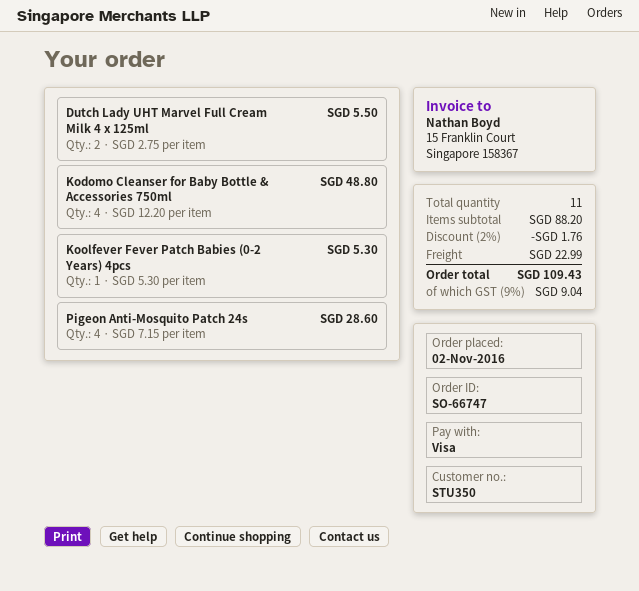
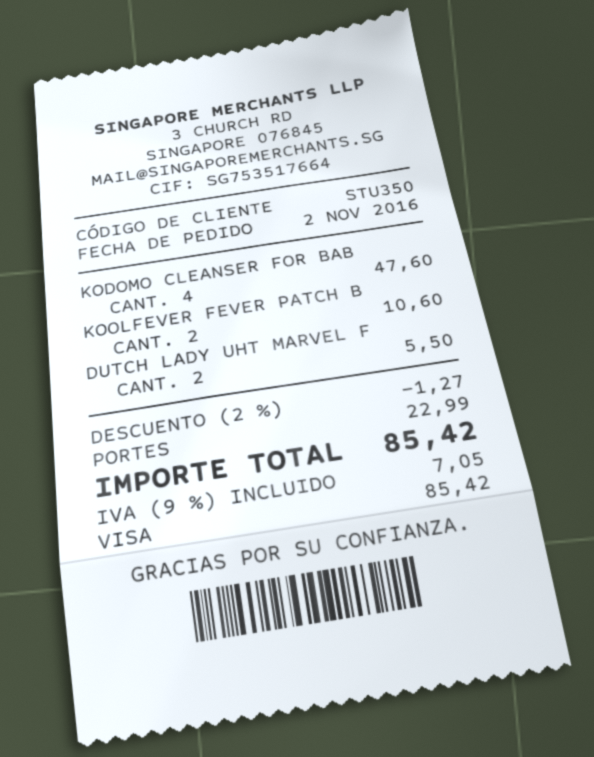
Kodomo Cleanser for Baby Bottle & Accessories 750ml: 4 for 48.80 -> 4 for 47.60
Koolfever Fever Patch Babies (0-2 Years) 4pcs: 1 for 5.30 -> 2 for 10.60
Pigeon Anti-Mosquito Patch 24s: 4 for 28.60 -> none
discount: 2% = 1.76 -> 2% = 1.27
tax: 9% = 9.04 -> 9% = 7.05
total: 109.43 -> 85.42

